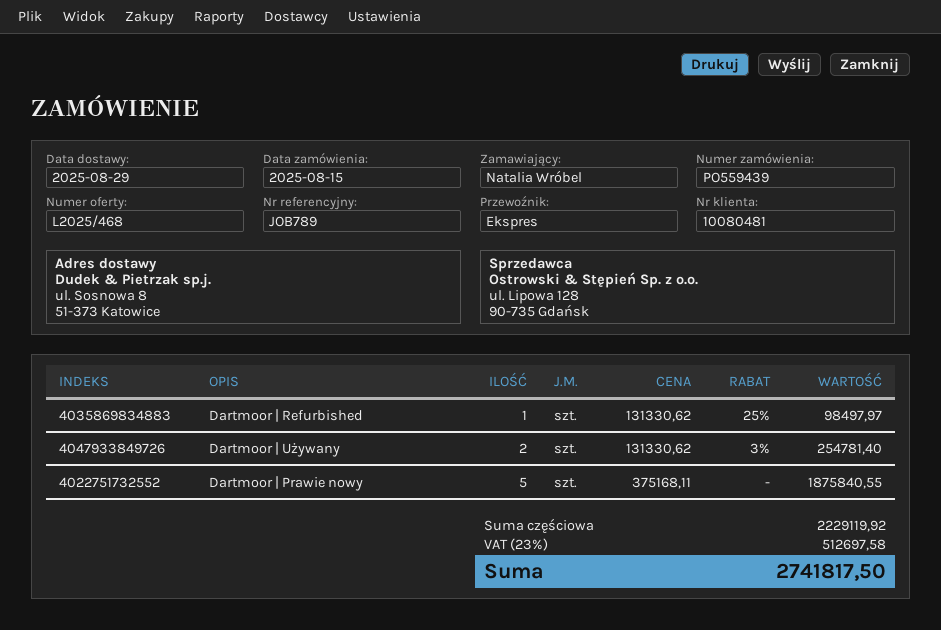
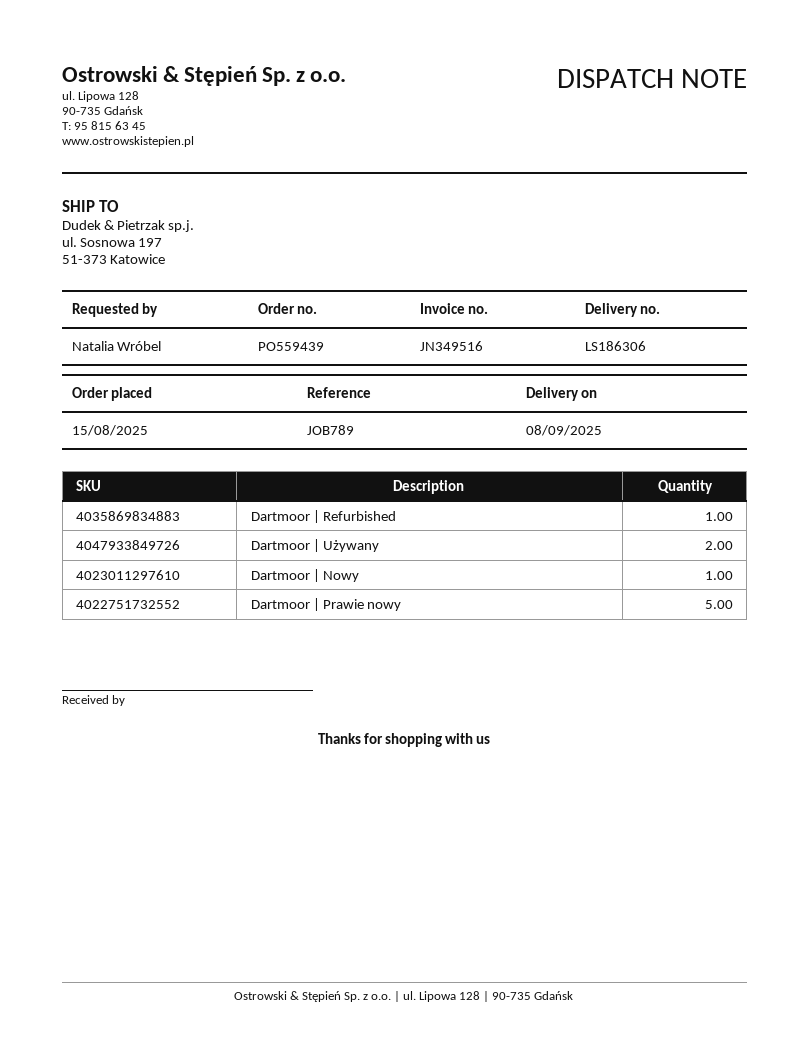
delivery date: 2025-08-29 -> 2025-09-08
ship to: ul. Sosnowa 8, 51-373 Katowice -> ul. Sosnowa 197, 51-373 Katowice
Dartmoor | Nowy: none -> 1

